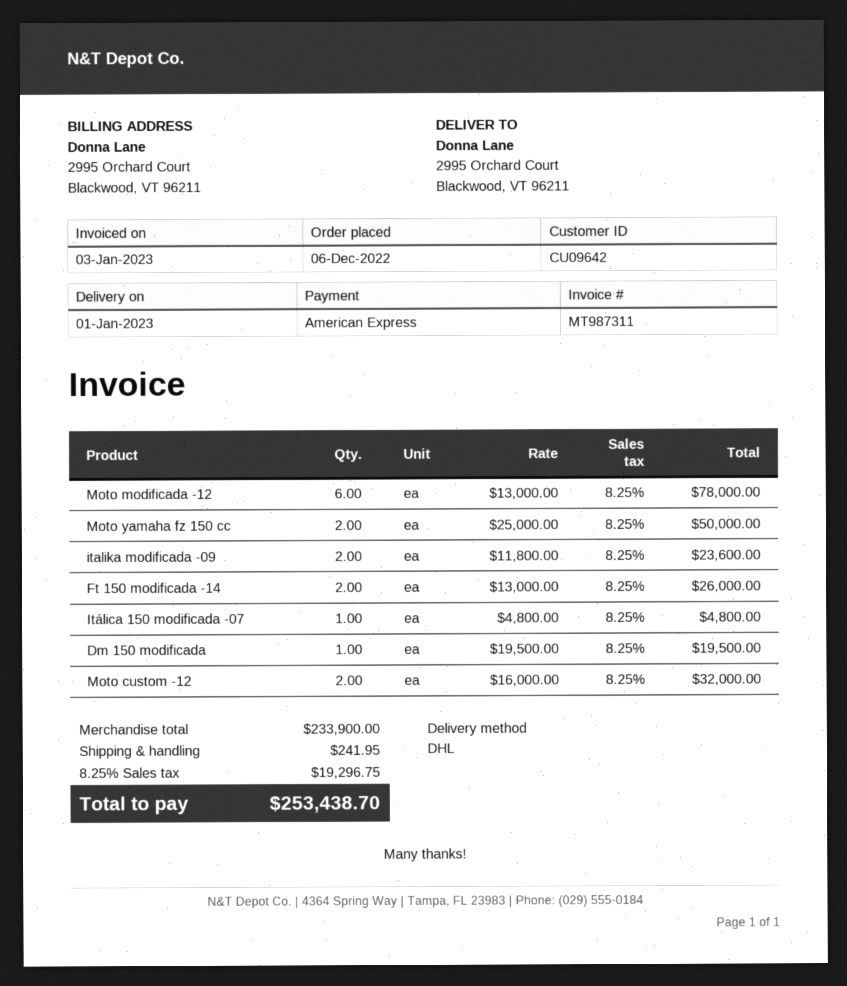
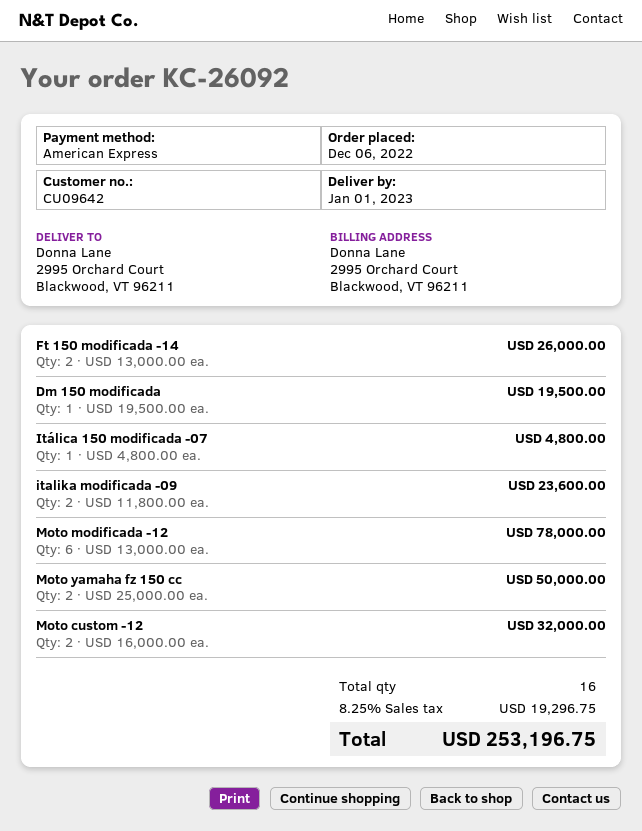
shipping: 241.95 -> none
total: 253438.70 -> 253196.75

